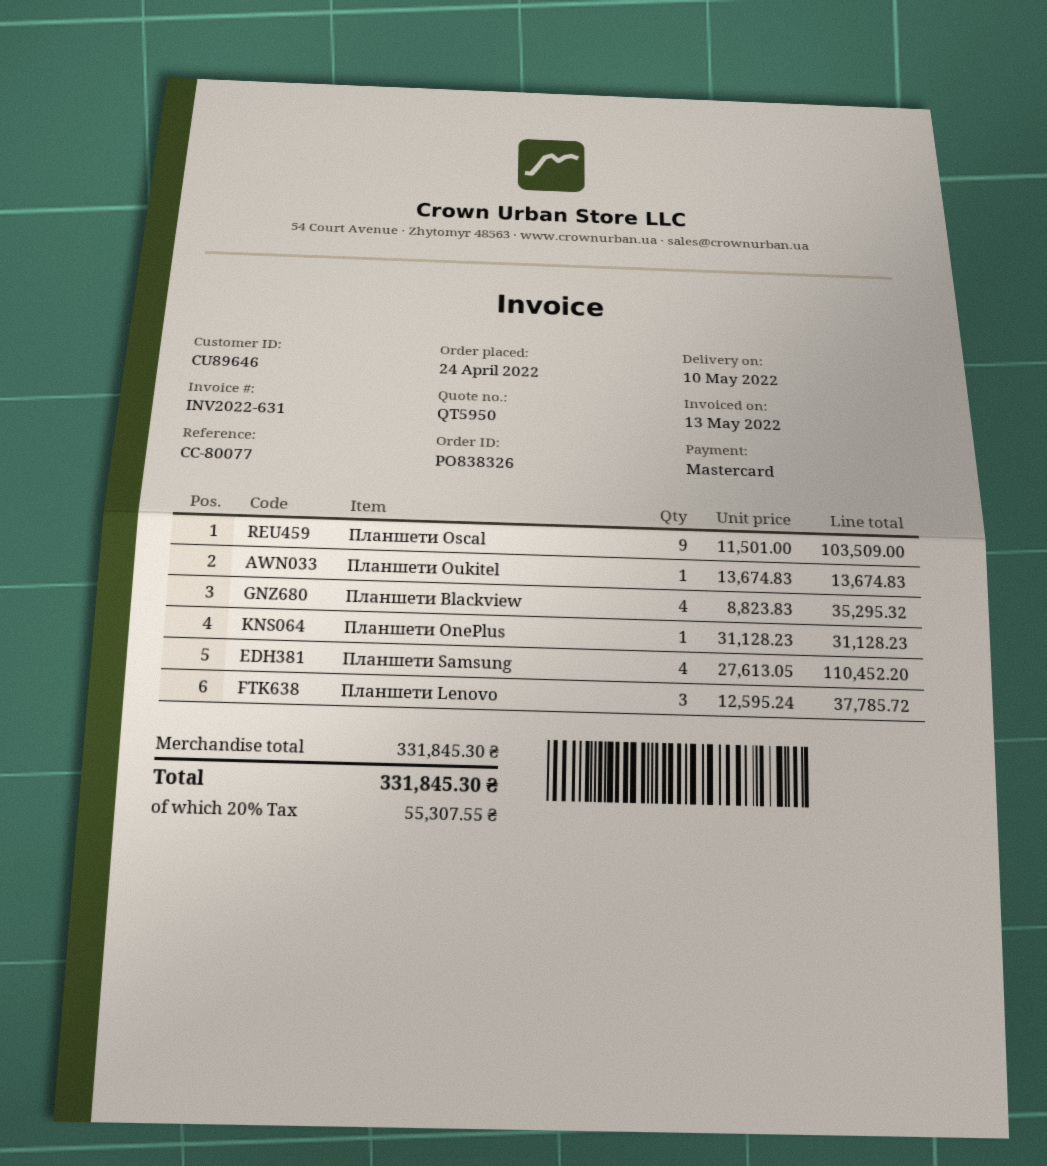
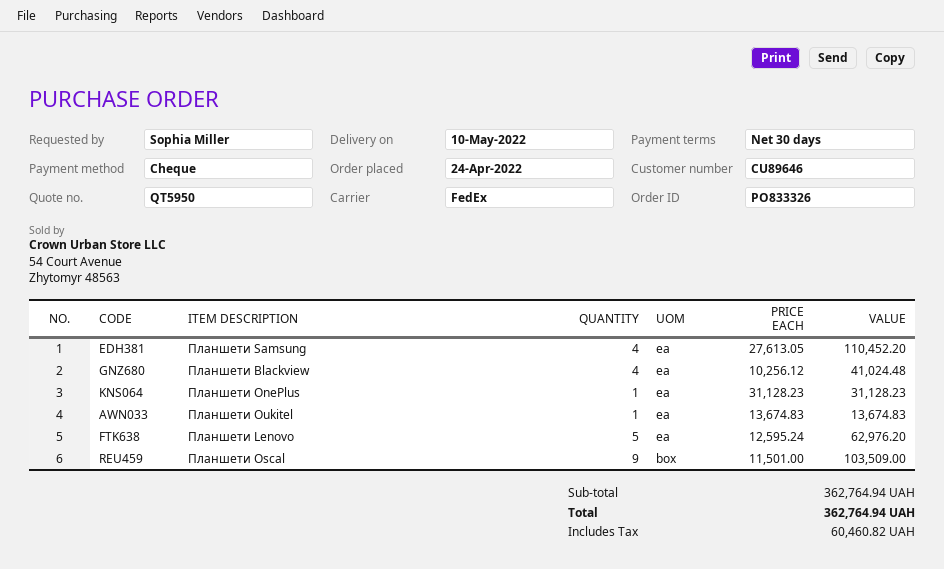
order number: PO838326 -> PO833326
payment method: Mastercard -> cheque
Планшети Blackview: 4 x 8823.83 = 35295.32 -> 4 x 10256.12 = 41024.48
Планшети Lenovo: 3 x 12595.24 = 37785.72 -> 5 x 12595.24 = 62976.20
subtotal: 331845.30 -> 362764.94
tax: 55307.55 -> 60460.82
total: 331845.30 -> 362764.94

